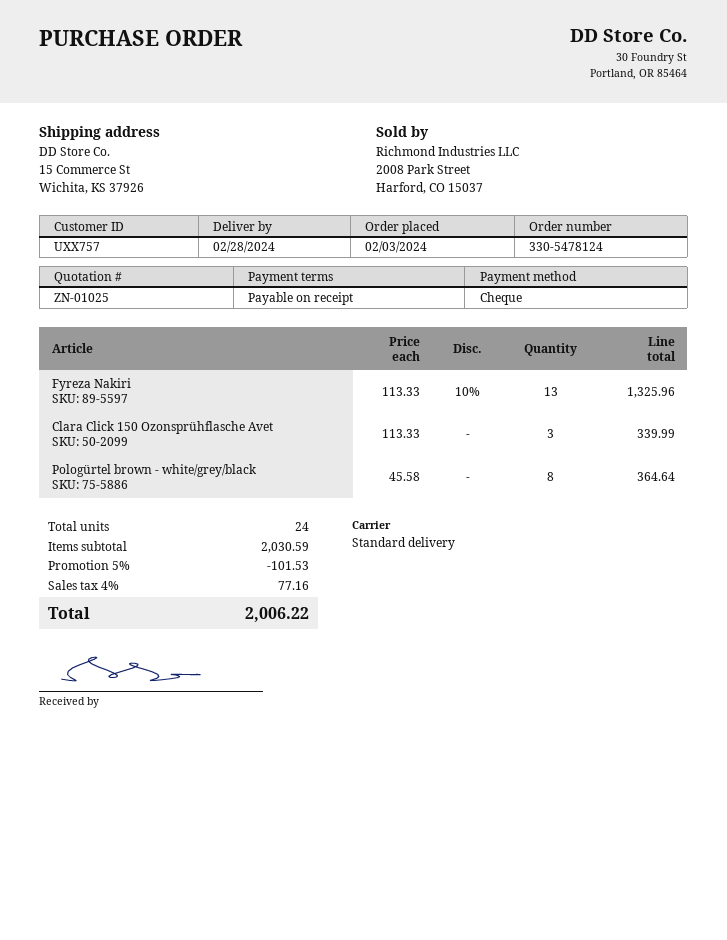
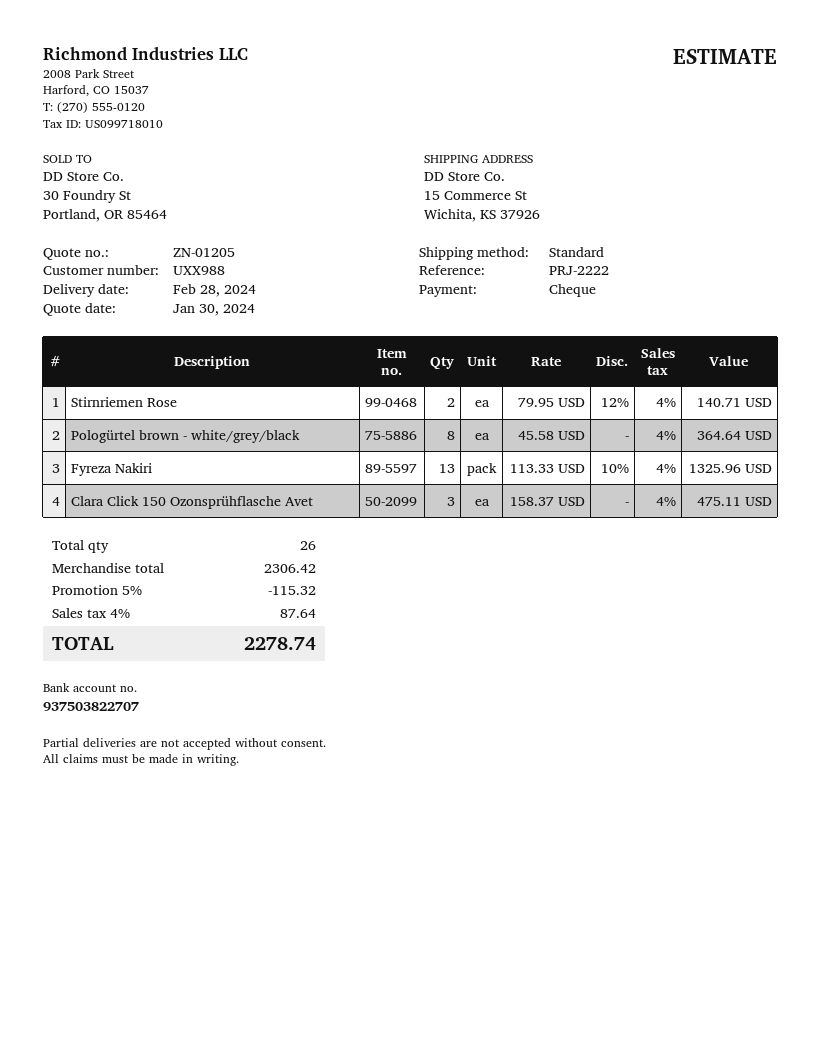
quote number: ZN-01025 -> ZN-01205
customer number: UXX757 -> UXX988
Clara Click 150 Ozonsprühflasche Avet: 3 x 113.33 = 339.99 -> 3 x 158.37 = 475.11
Stirnriemen Rose: none -> 2 x 79.95 - 12% = 140.71
total quantity: 24 -> 26
subtotal: 2030.59 -> 2306.42
discount: 5% = 101.53 -> 5% = 115.32
tax: 4% = 77.16 -> 4% = 87.64
total: 2006.22 -> 2278.74

